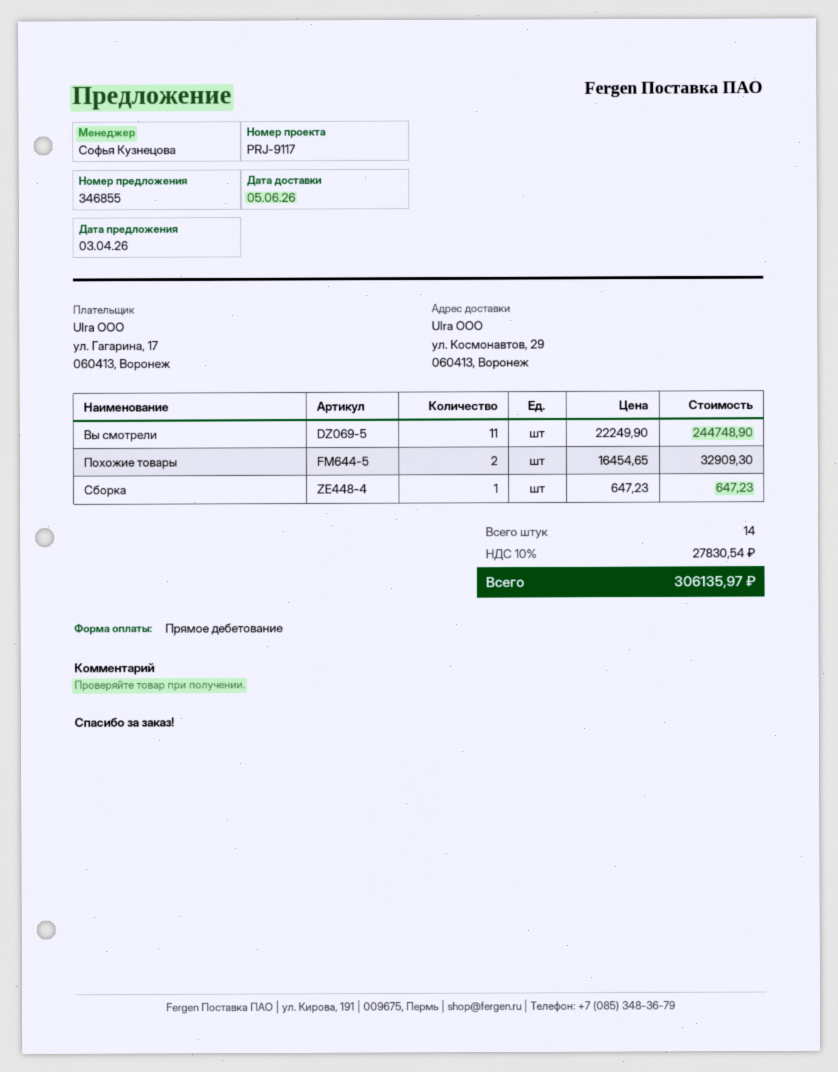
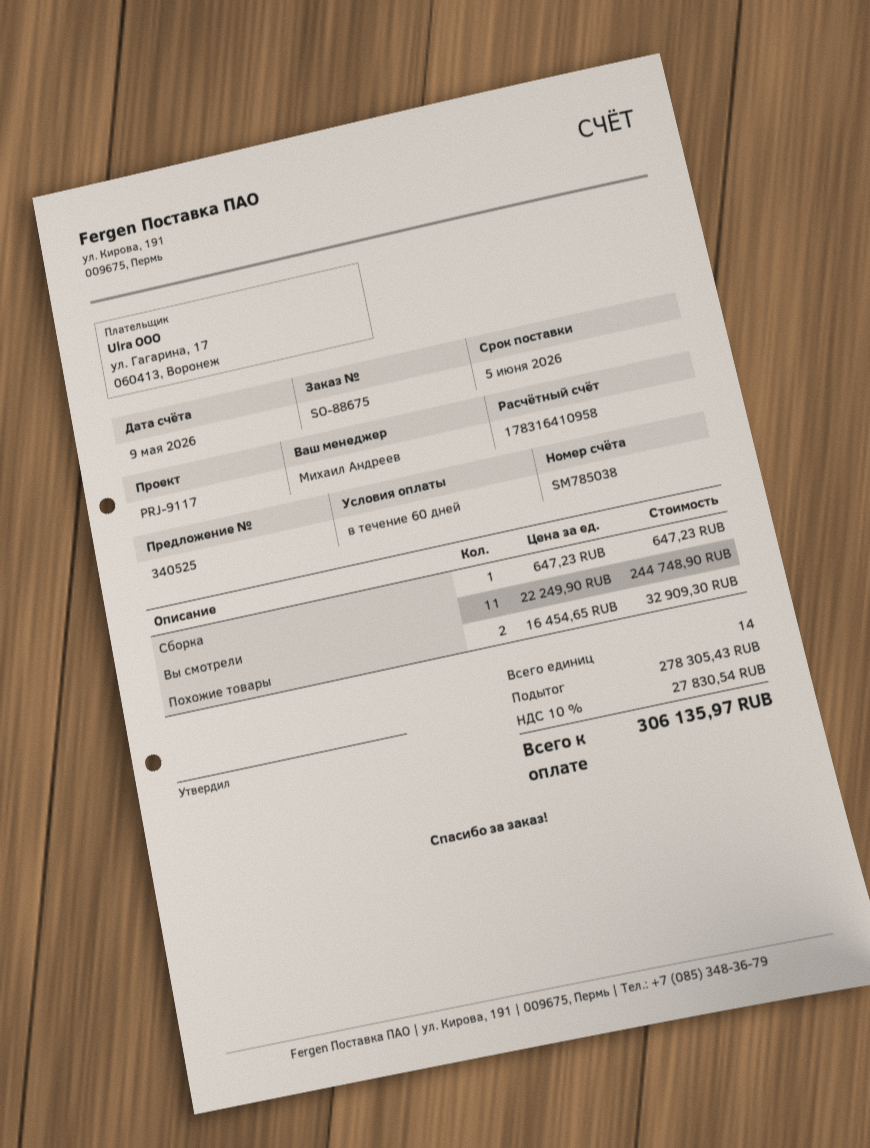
quote number: 346855 -> 340525
sales rep: Софья Кузнецова -> Михаил Андреев

